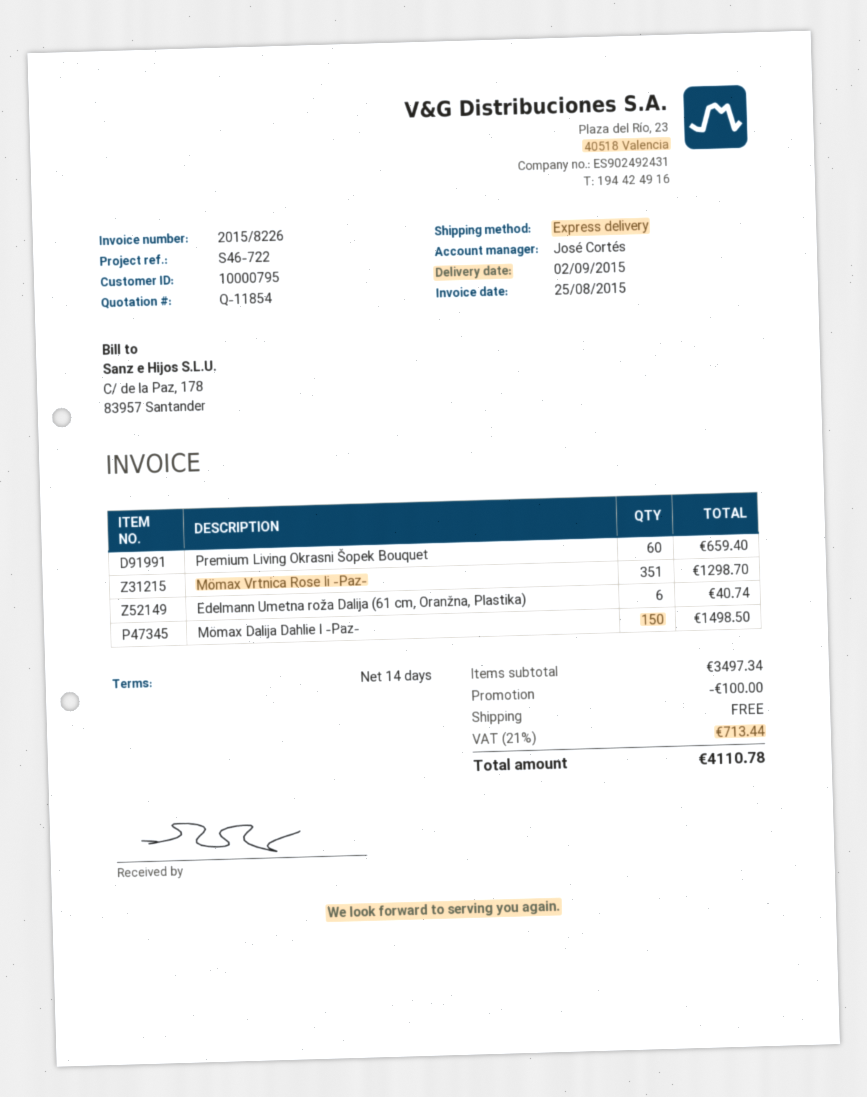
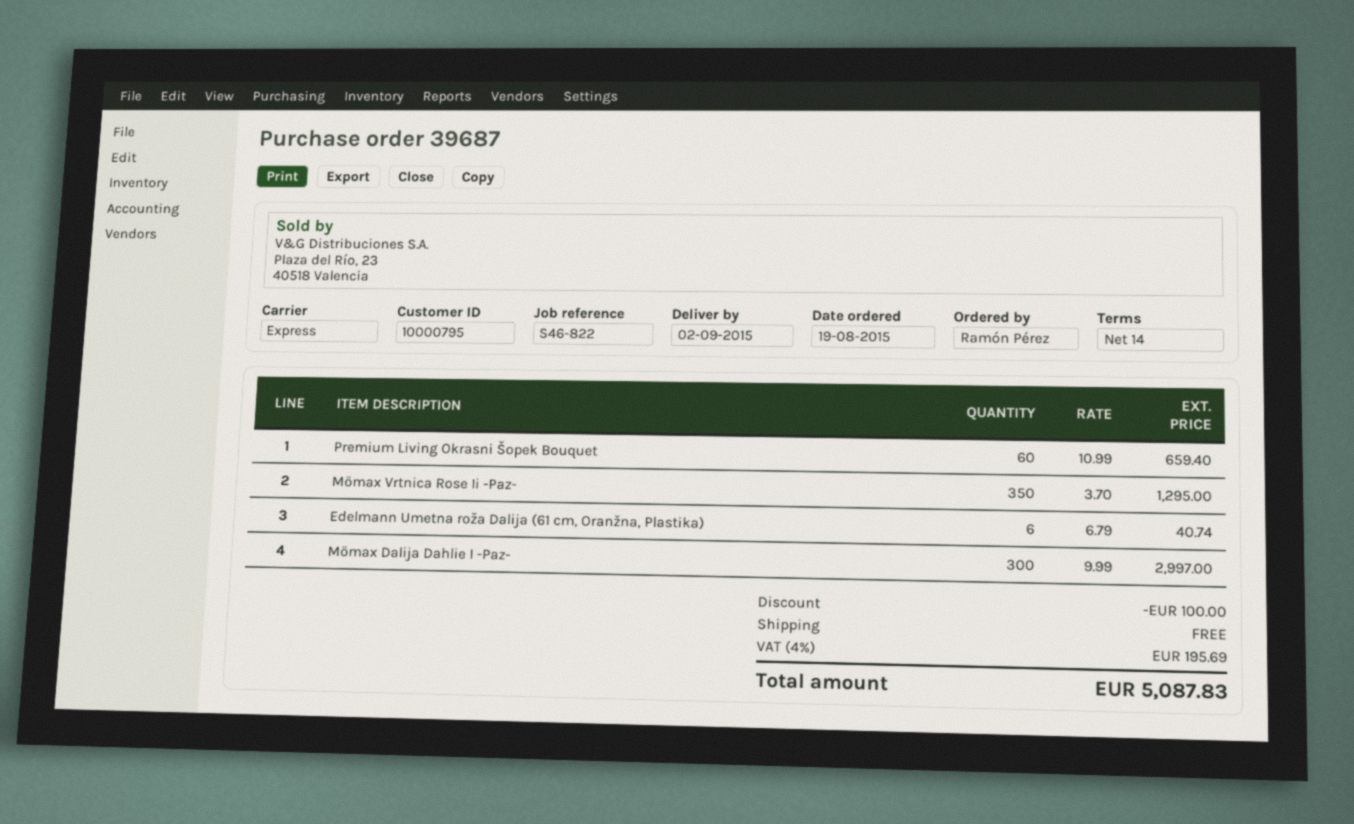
reference: S46-722 -> S46-822
Mömax Vrtnica Rose Ii -Paz-: 351 for 1298.70 -> 350 for 1295.00
Mömax Dalija Dahlie I -Paz-: 150 for 1498.50 -> 300 for 2997.00
tax: 21% = 713.44 -> 4% = 195.69
total: 4110.78 -> 5087.83

